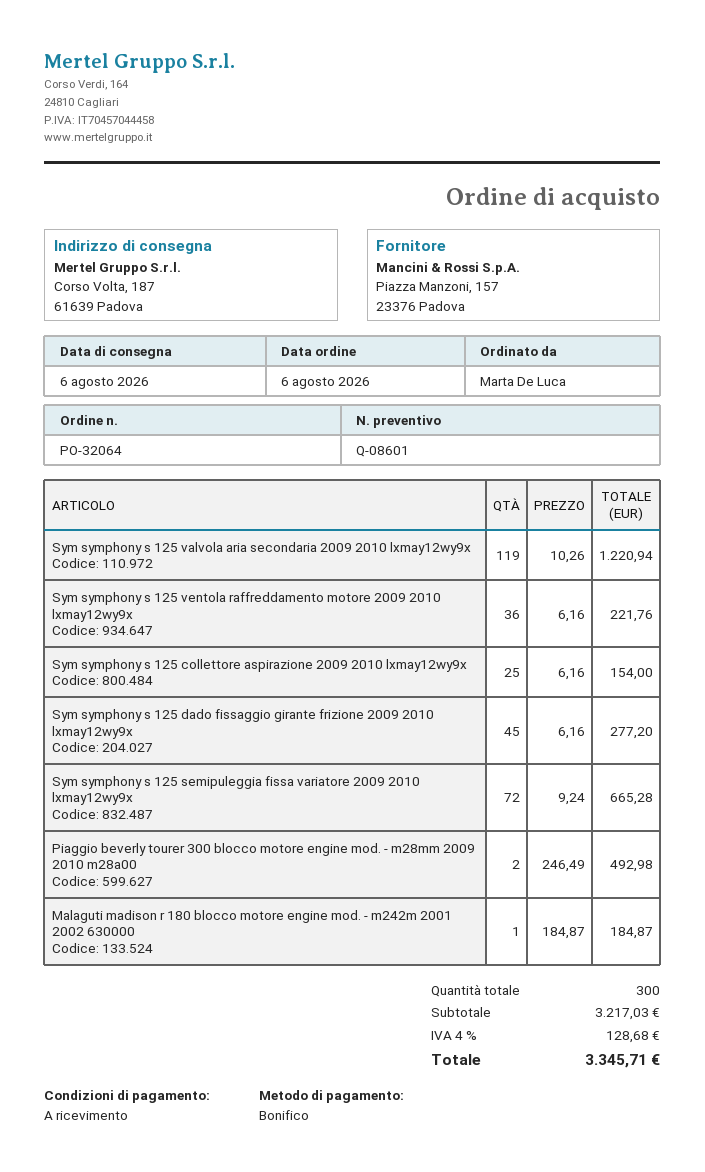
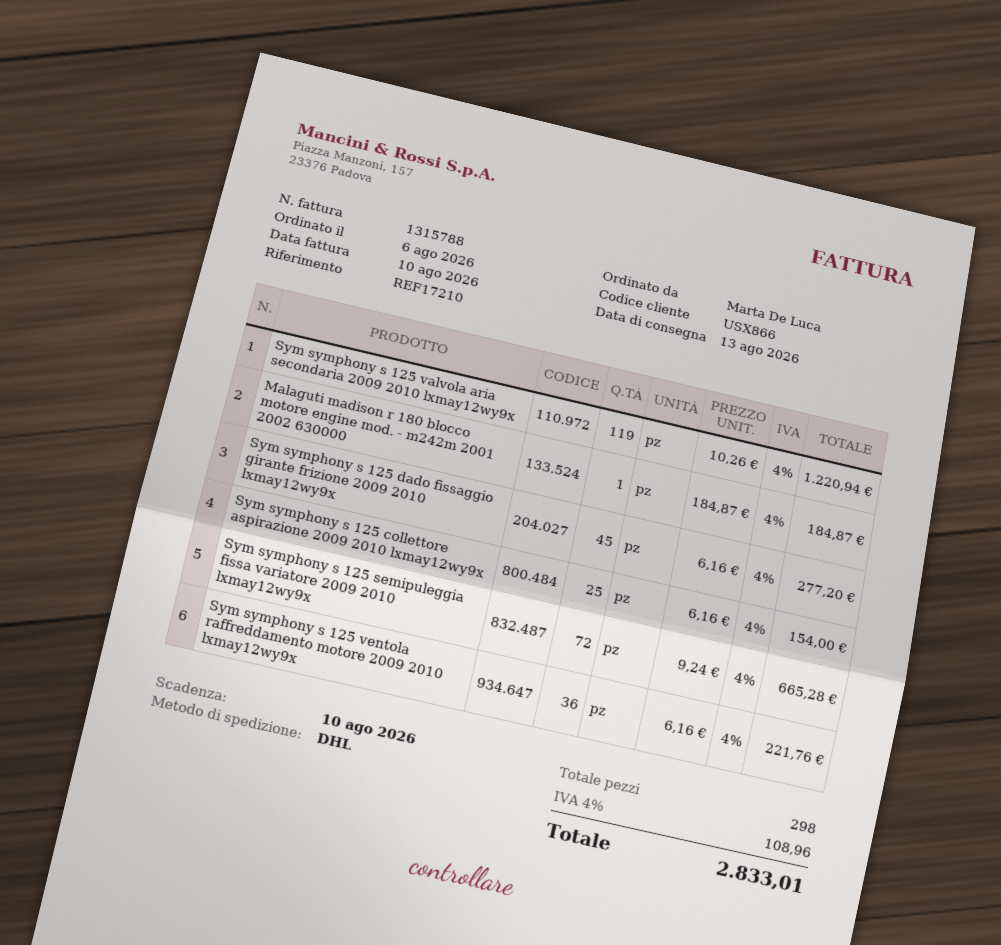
delivery date: 2026-08-06 -> 2026-08-13
Piaggio beverly tourer 300 blocco motore engine mod. - m28mm 2009 2010 m28a00: 2 x 246.49 = 492.98 -> none
total quantity: 300 -> 298
tax: 4% = 128.68 -> 4% = 108.96
total: 3345.71 -> 2833.01

